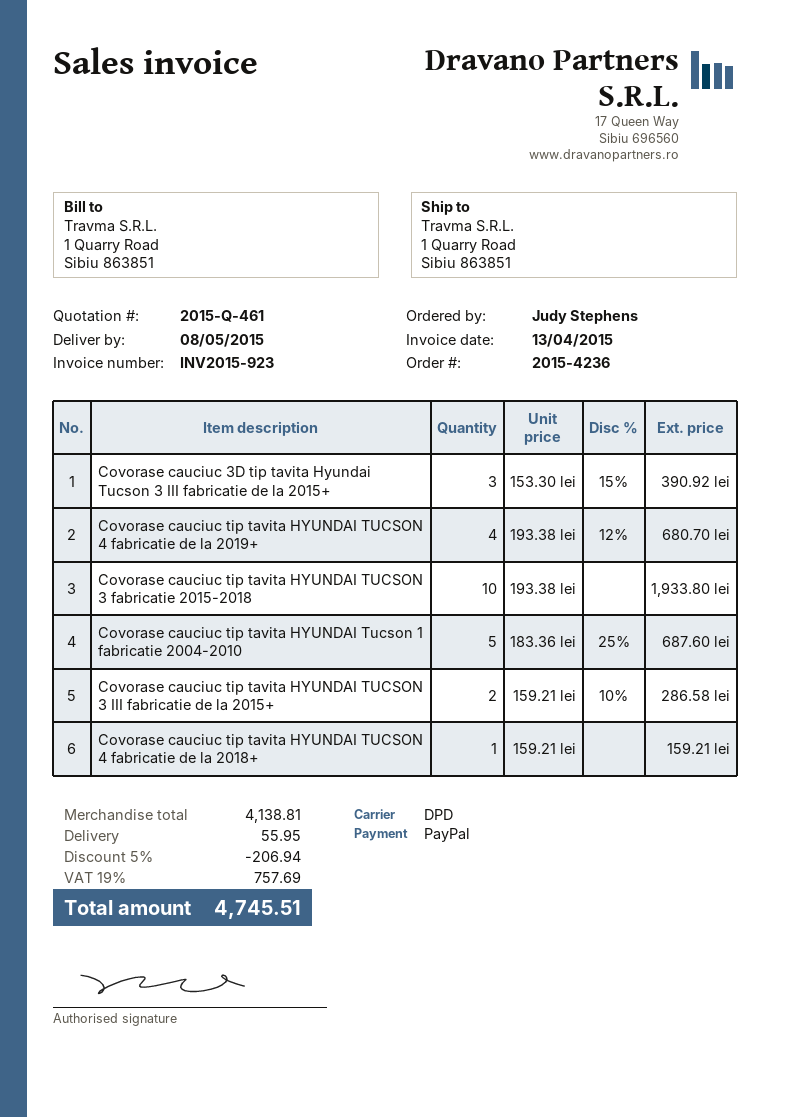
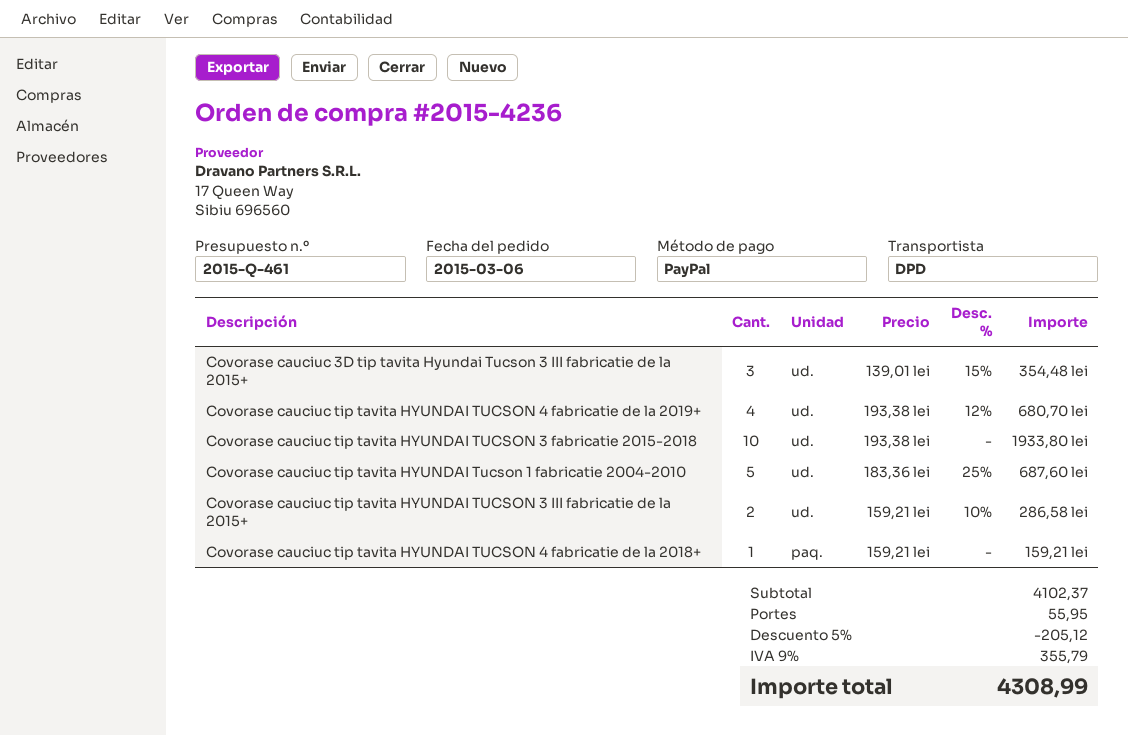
Covorase cauciuc 3D tip tavita Hyundai Tucson 3 III fabricatie de la 2015+: 3 x 153.30 - 15% = 390.92 -> 3 x 139.01 - 15% = 354.48
subtotal: 4138.81 -> 4102.37
discount: 5% = 206.94 -> 5% = 205.12
tax: 19% = 757.69 -> 9% = 355.79
total: 4745.51 -> 4308.99

